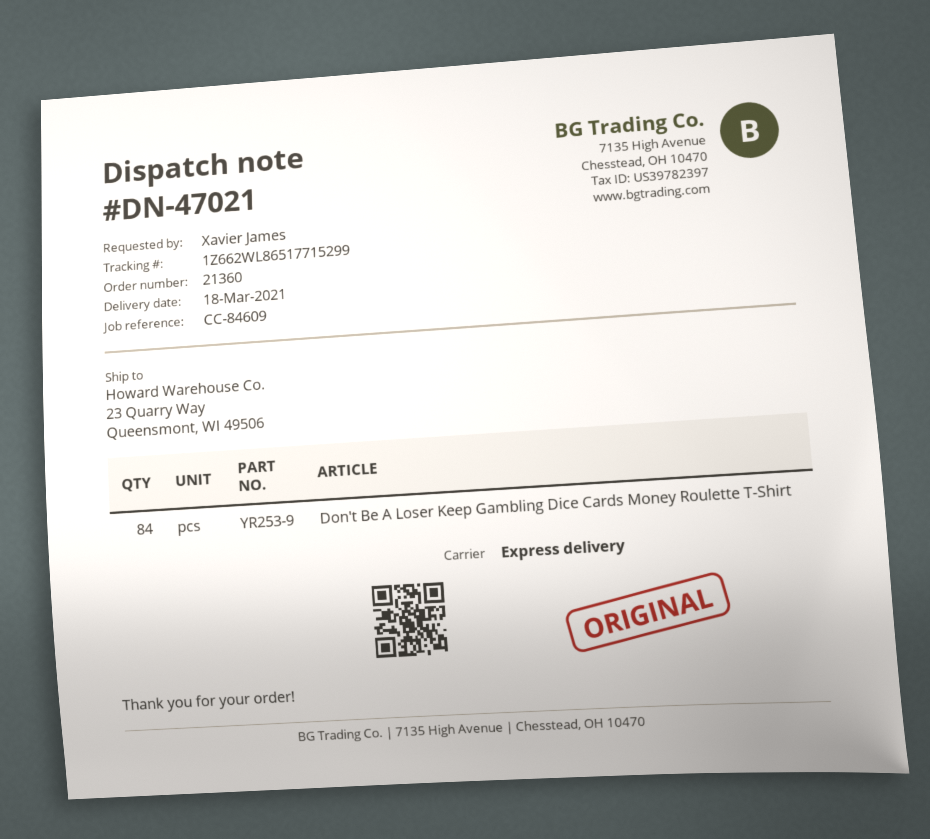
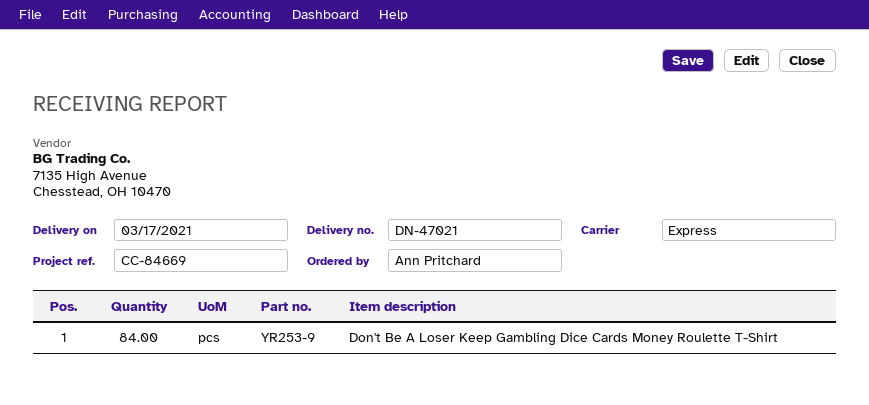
delivery date: 2021-03-18 -> 2021-03-17
reference: CC-84609 -> CC-84669
ordered by: Xavier James -> Ann Pritchard

